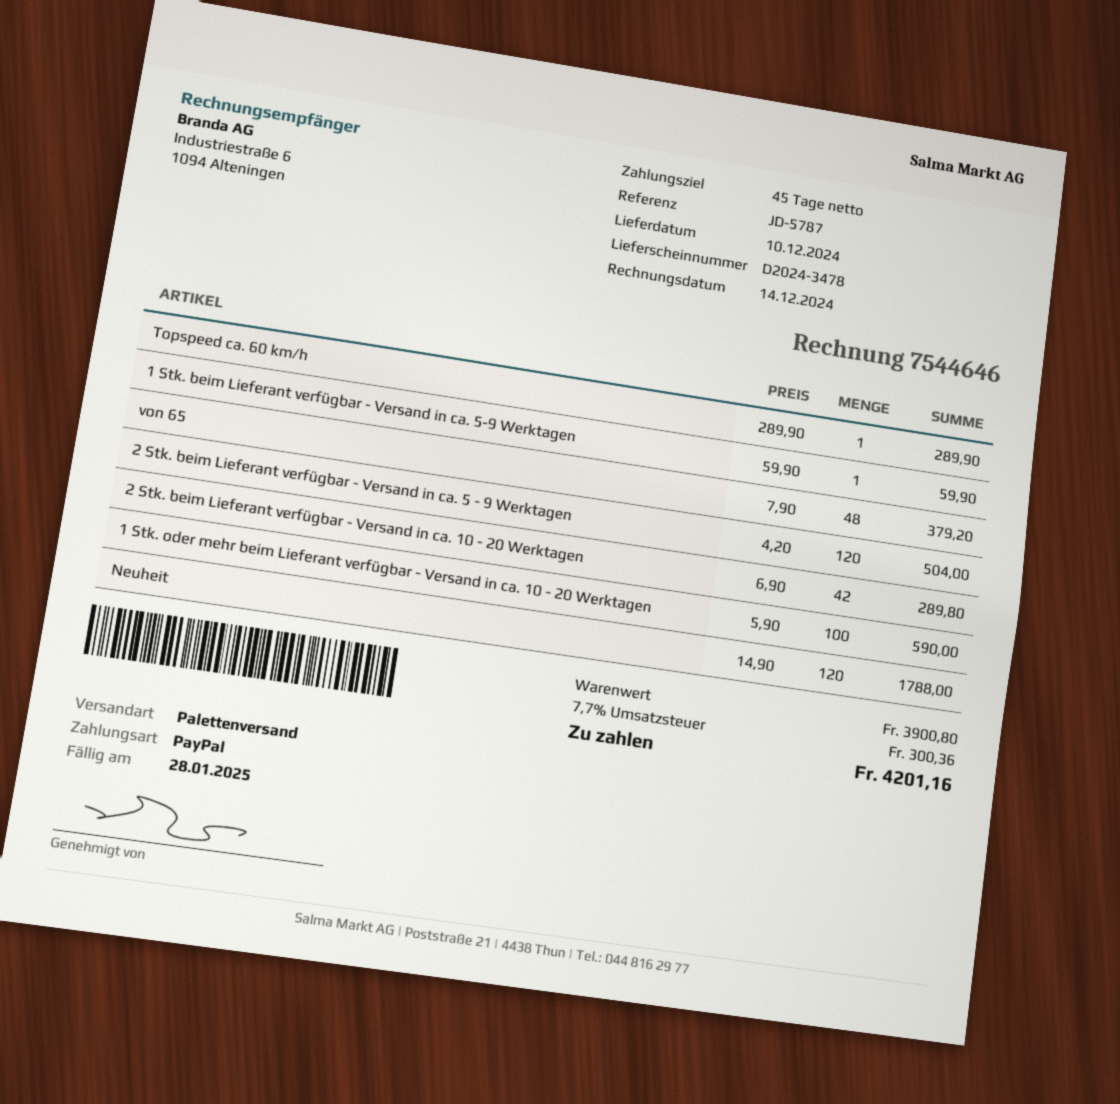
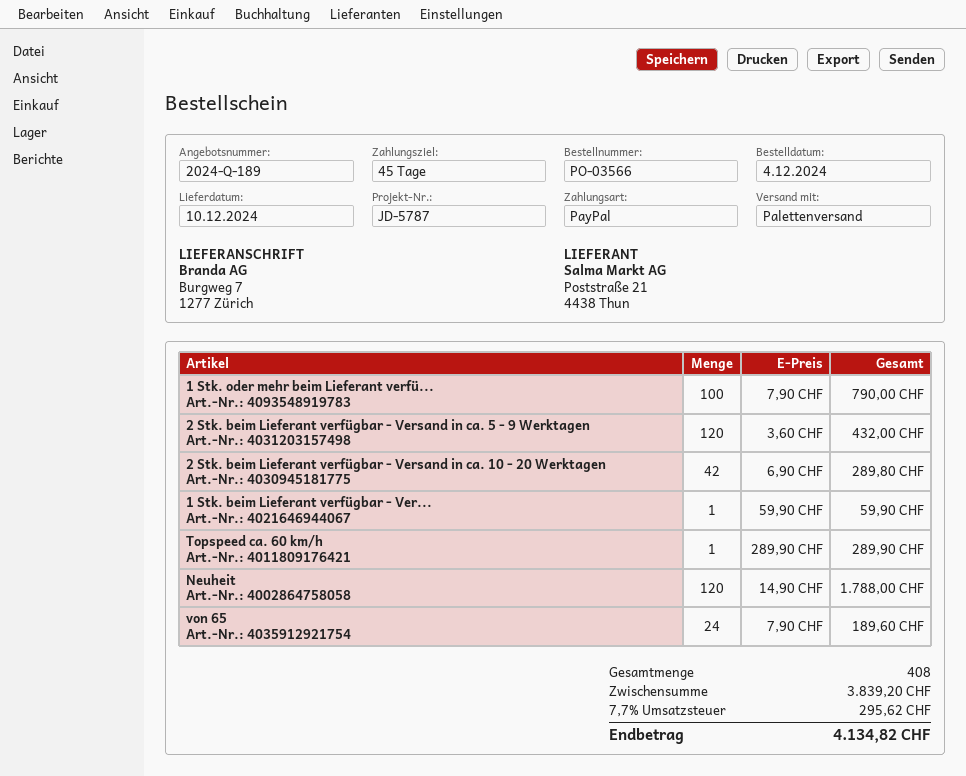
von 65: 48 x 7.90 = 379.20 -> 24 x 7.90 = 189.60
2 Stk. beim Lieferant verfügbar - Versand in ca. 5 - 9 Werktagen: 120 x 4.20 = 504.00 -> 120 x 3.60 = 432.00
1 Stk. oder mehr beim Lieferant verfügbar - Versand in ca. 10 - 20 Werktagen: 100 x 5.90 = 590.00 -> 100 x 7.90 = 790.00
subtotal: 3900.80 -> 3839.20
tax: 7.7% = 300.36 -> 7.7% = 295.62
total: 4201.16 -> 4134.82

